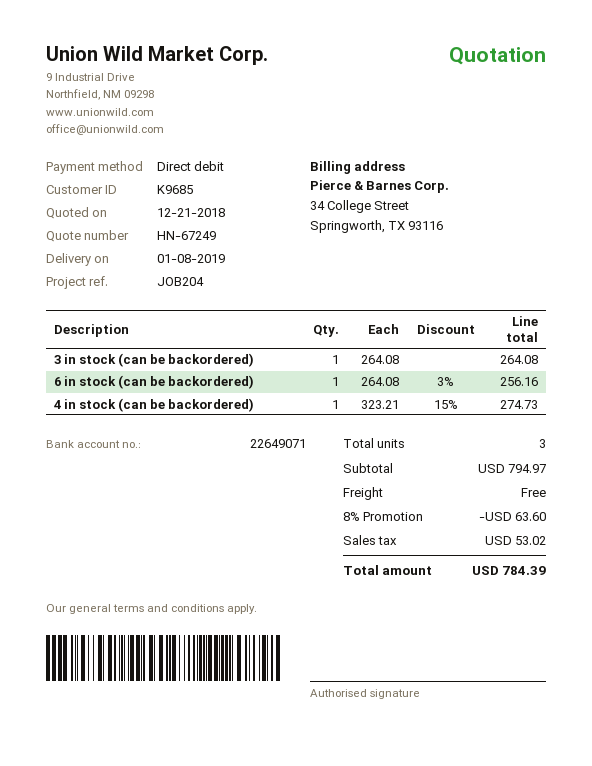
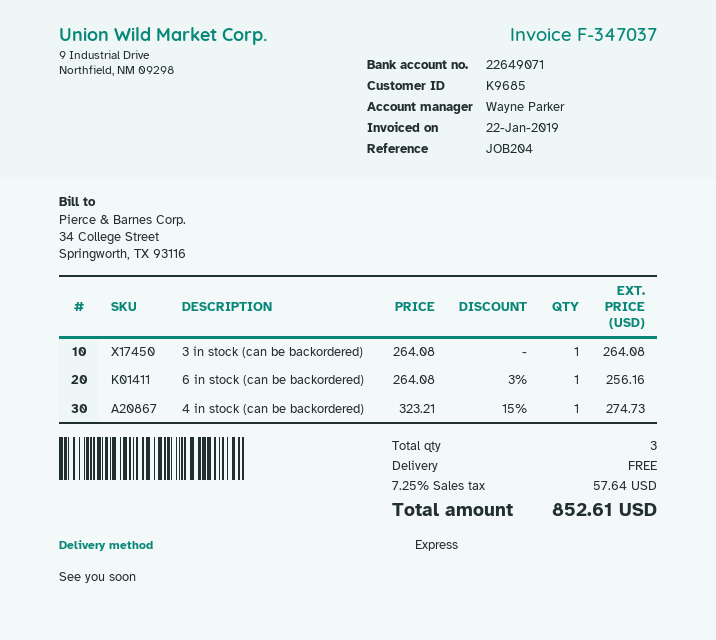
discount: 8% = 63.60 -> none
tax: 53.02 -> 57.64
total: 784.39 -> 852.61

